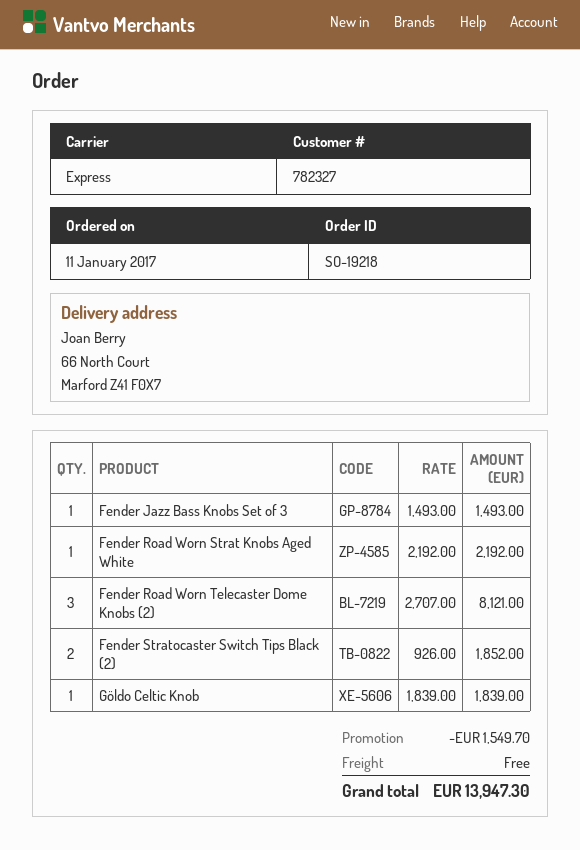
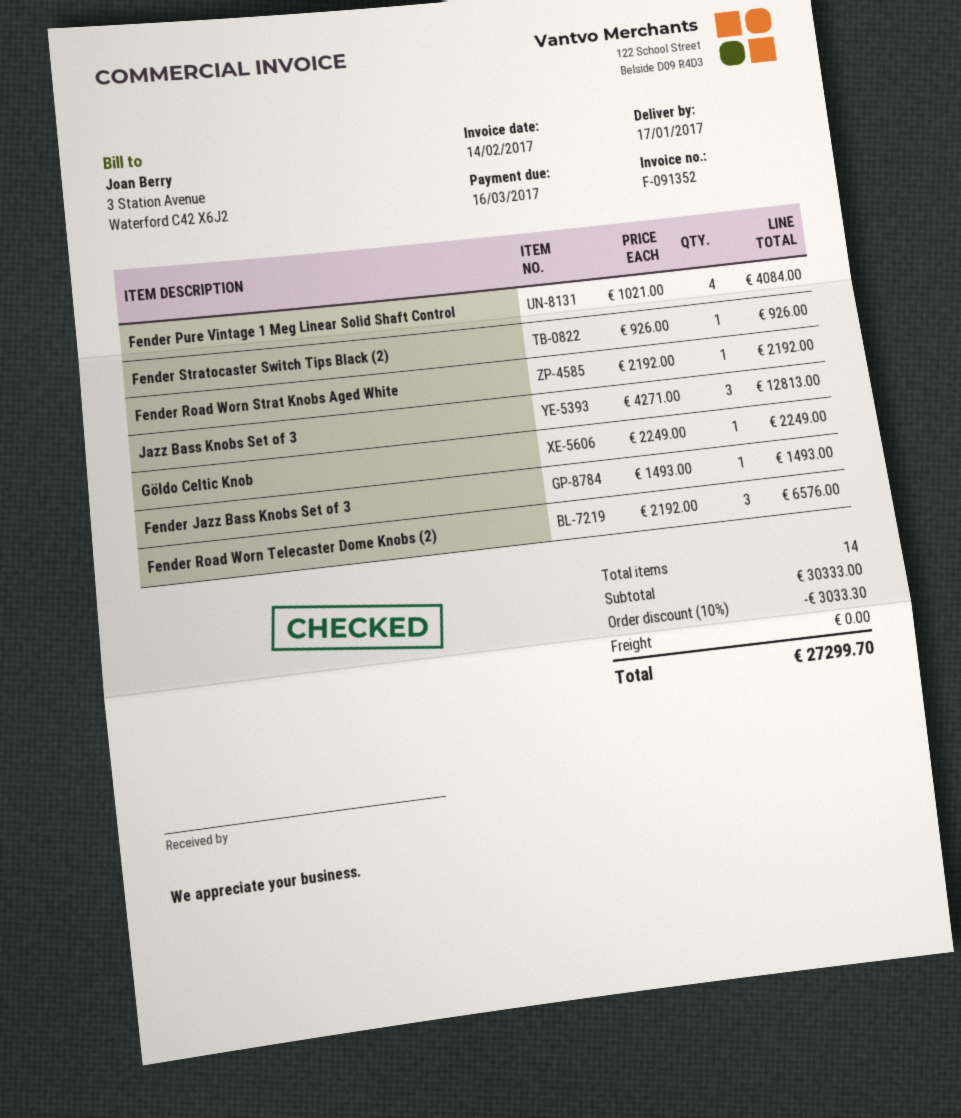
Fender Road Worn Telecaster Dome Knobs (2): 3 x 2707.00 = 8121.00 -> 3 x 2192.00 = 6576.00
Fender Stratocaster Switch Tips Black (2): 2 x 926.00 = 1852.00 -> 1 x 926.00 = 926.00
Göldo Celtic Knob: 1 x 1839.00 = 1839.00 -> 1 x 2249.00 = 2249.00
Fender Pure Vintage 1 Meg Linear Solid Shaft Control: none -> 4 x 1021.00 = 4084.00
Jazz Bass Knobs Set of 3: none -> 3 x 4271.00 = 12813.00
discount: 1549.70 -> 3033.30
total: 13947.30 -> 27299.70

